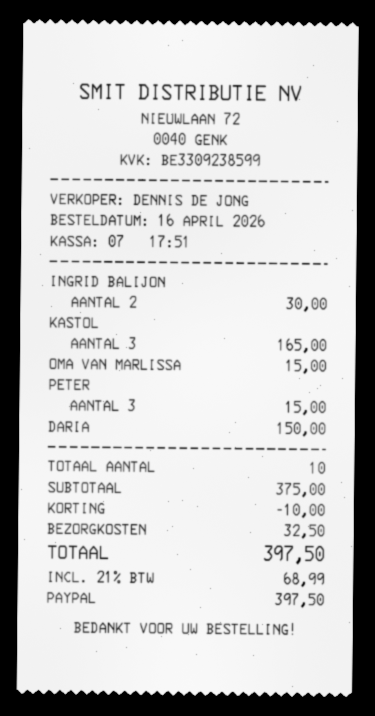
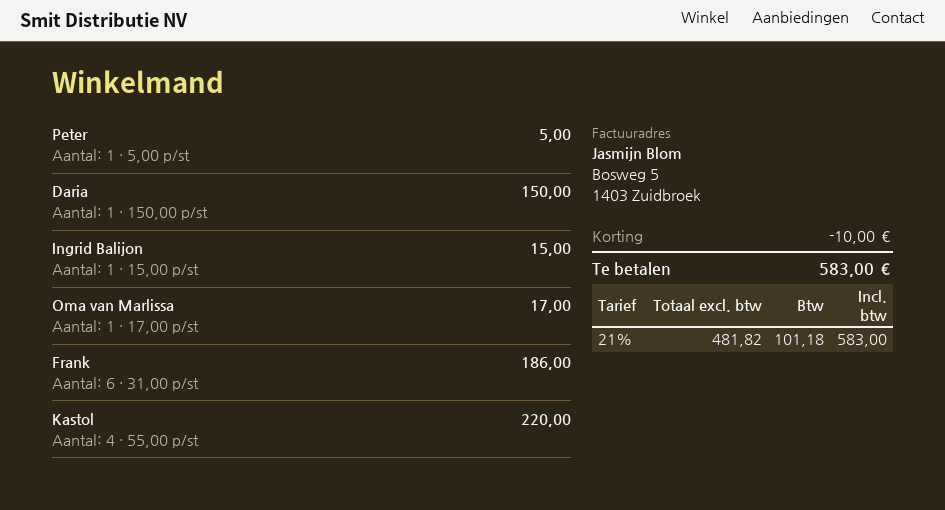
INGRID BALIJON: 2 for 30.00 -> 1 for 15.00
KASTOL: 3 for 165.00 -> 4 for 220.00
OMA VAN MARLISSA: 1 for 15.00 -> 1 for 17.00
PETER: 3 for 15.00 -> 1 for 5.00
Frank: none -> 6 for 186.00
shipping: 32.50 -> none
tax: 21% = 68.99 -> 21% = 101.18
total: 397.50 -> 583.00

